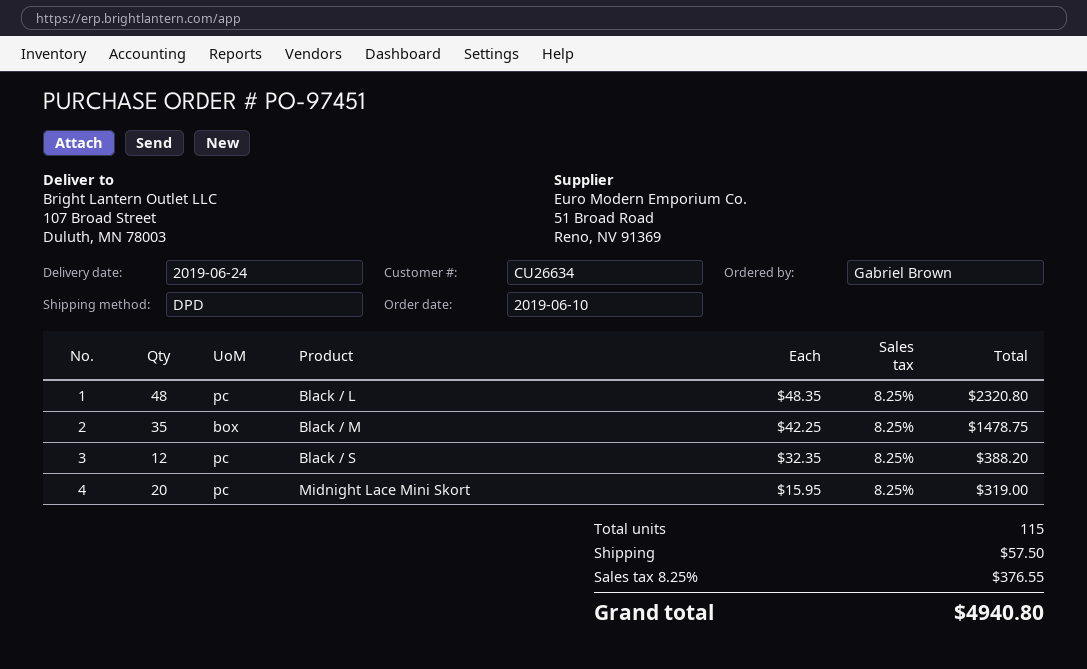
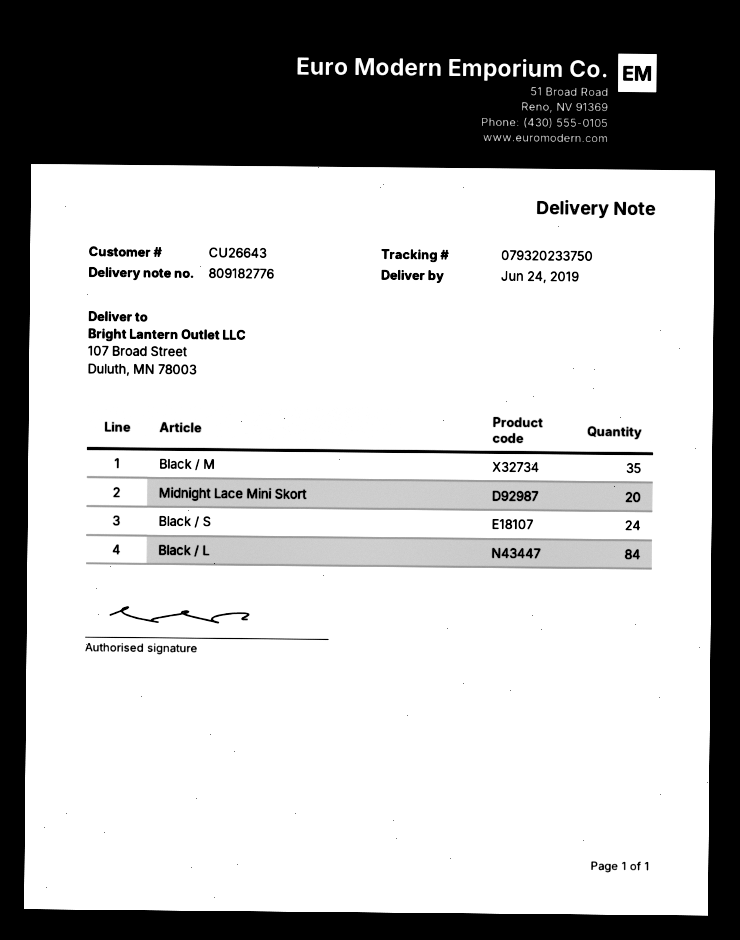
customer number: CU26634 -> CU26643
Black / L: 48 -> 84
Black / S: 12 -> 24

